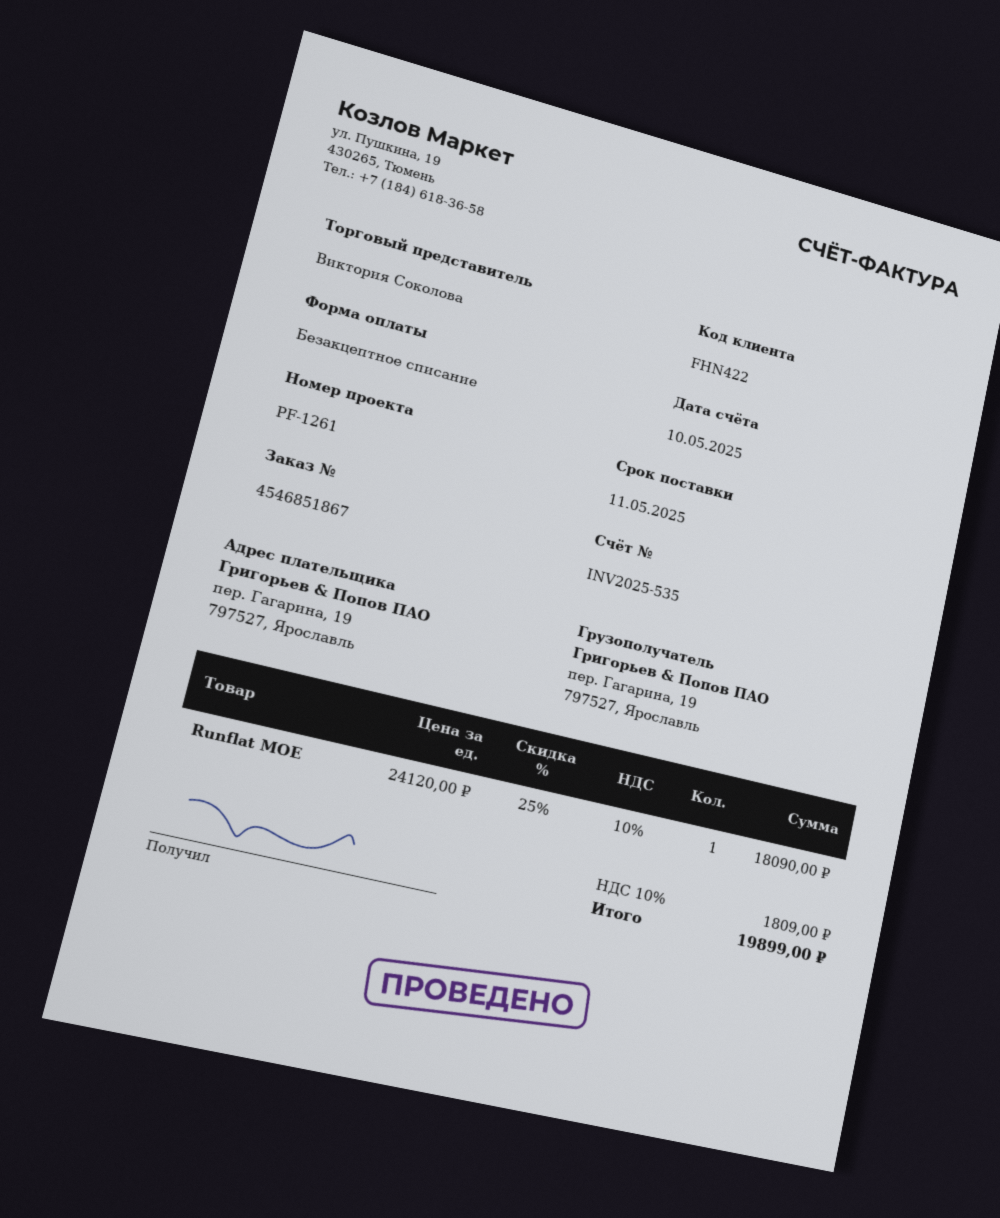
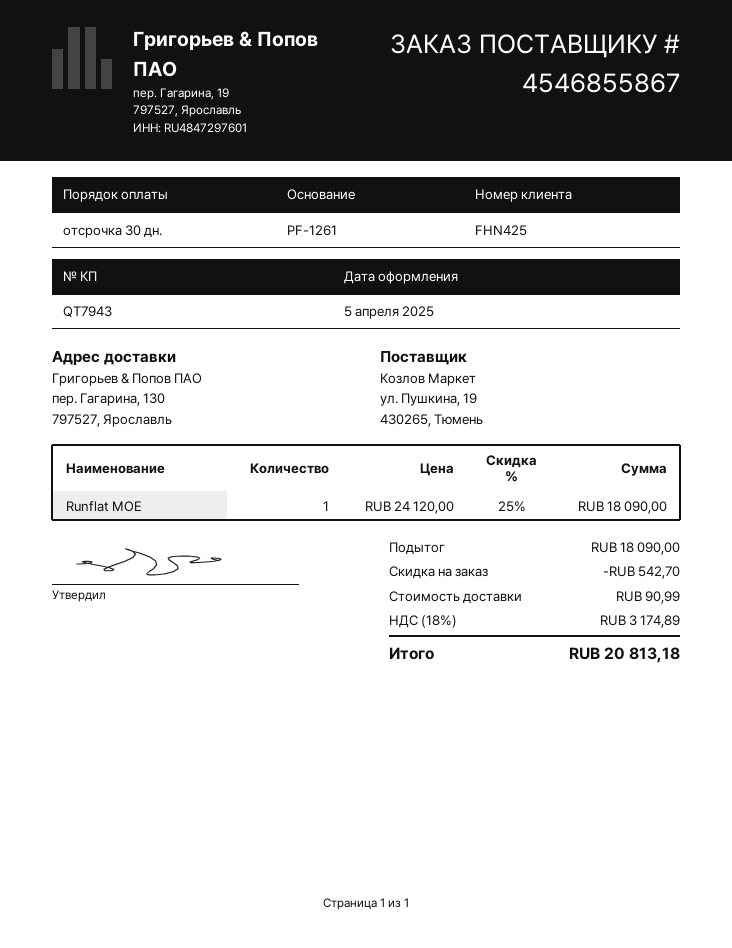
order number: 4546851867 -> 4546855867
customer number: FHN422 -> FHN425
ship to: пер. Гагарина, 19, 797527, Ярославль -> пер. Гагарина, 130, 797527, Ярославль
discount: none -> 542.70
shipping: none -> 90.99
tax: 10% = 1809.00 -> 18% = 3174.89
total: 19899.00 -> 20813.18

